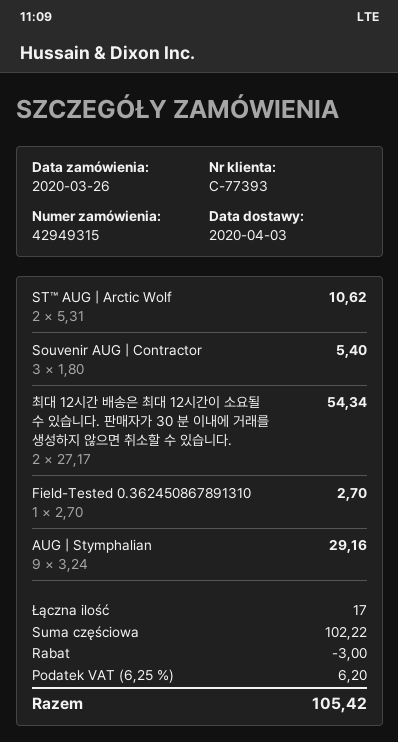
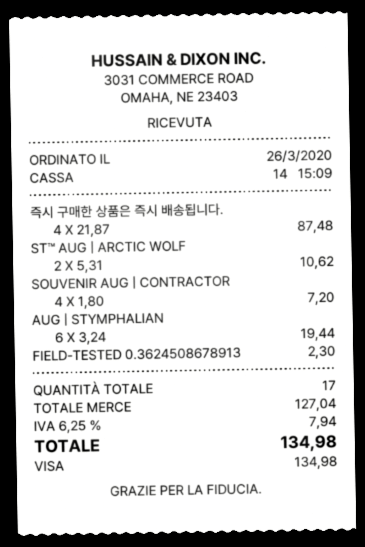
Souvenir AUG | Contractor: 3 x 1.80 = 5.40 -> 4 x 1.80 = 7.20
최대 12시간 배송은 최대 12시간이 소요될 수 있습니다. 판매자가 30 분 이내에 거래를 생성하지 않으면 취소할 수 있습니다.: 2 x 27.17 = 54.34 -> none
Field-Tested 0.362450867891310: 1 x 2.70 = 2.70 -> 1 x 2.30 = 2.30
AUG | Stymphalian: 9 x 3.24 = 29.16 -> 6 x 3.24 = 19.44
즉시 구매한 상품은 즉시 배송됩니다.: none -> 4 x 21.87 = 87.48
subtotal: 102.22 -> 127.04
discount: 3.00 -> none
tax: 6.25% = 6.20 -> 6.25% = 7.94
total: 105.42 -> 134.98

